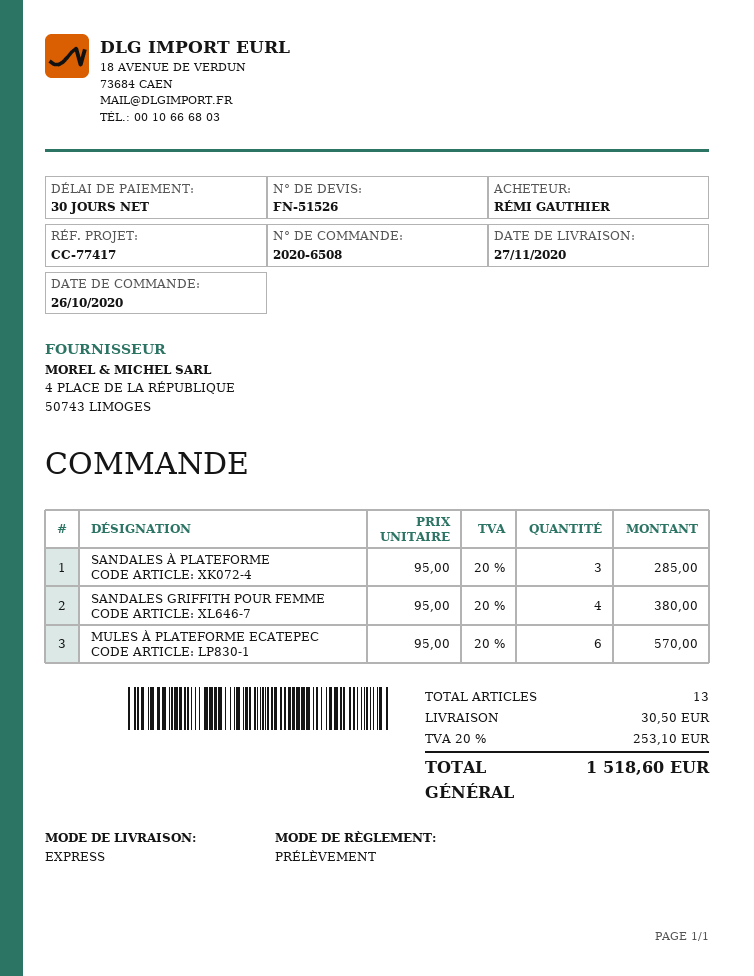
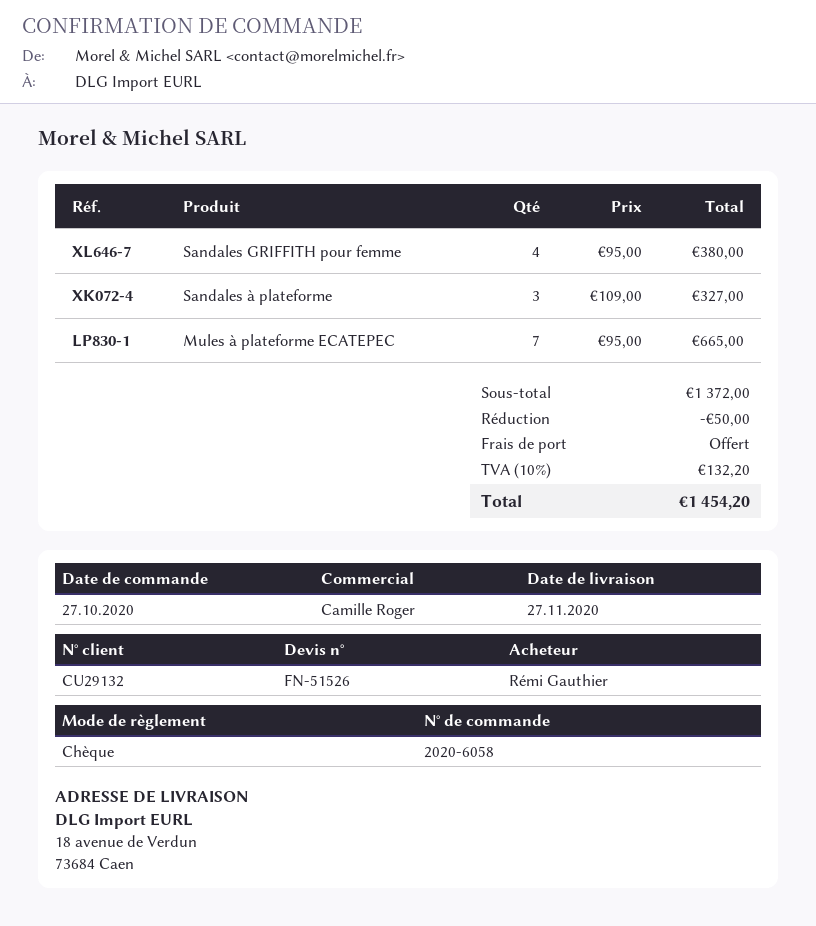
order number: 2020-6508 -> 2020-6058
order date: 2020-10-26 -> 2020-10-27
payment method: direct debit -> cheque
SANDALES À PLATEFORME: 3 x 95.00 = 285.00 -> 3 x 109.00 = 327.00
MULES À PLATEFORME ECATEPEC: 6 x 95.00 = 570.00 -> 7 x 95.00 = 665.00
discount: none -> 50.00
shipping: 30.50 -> 0.00
tax: 20% = 253.10 -> 10% = 132.20
total: 1518.60 -> 1454.20

